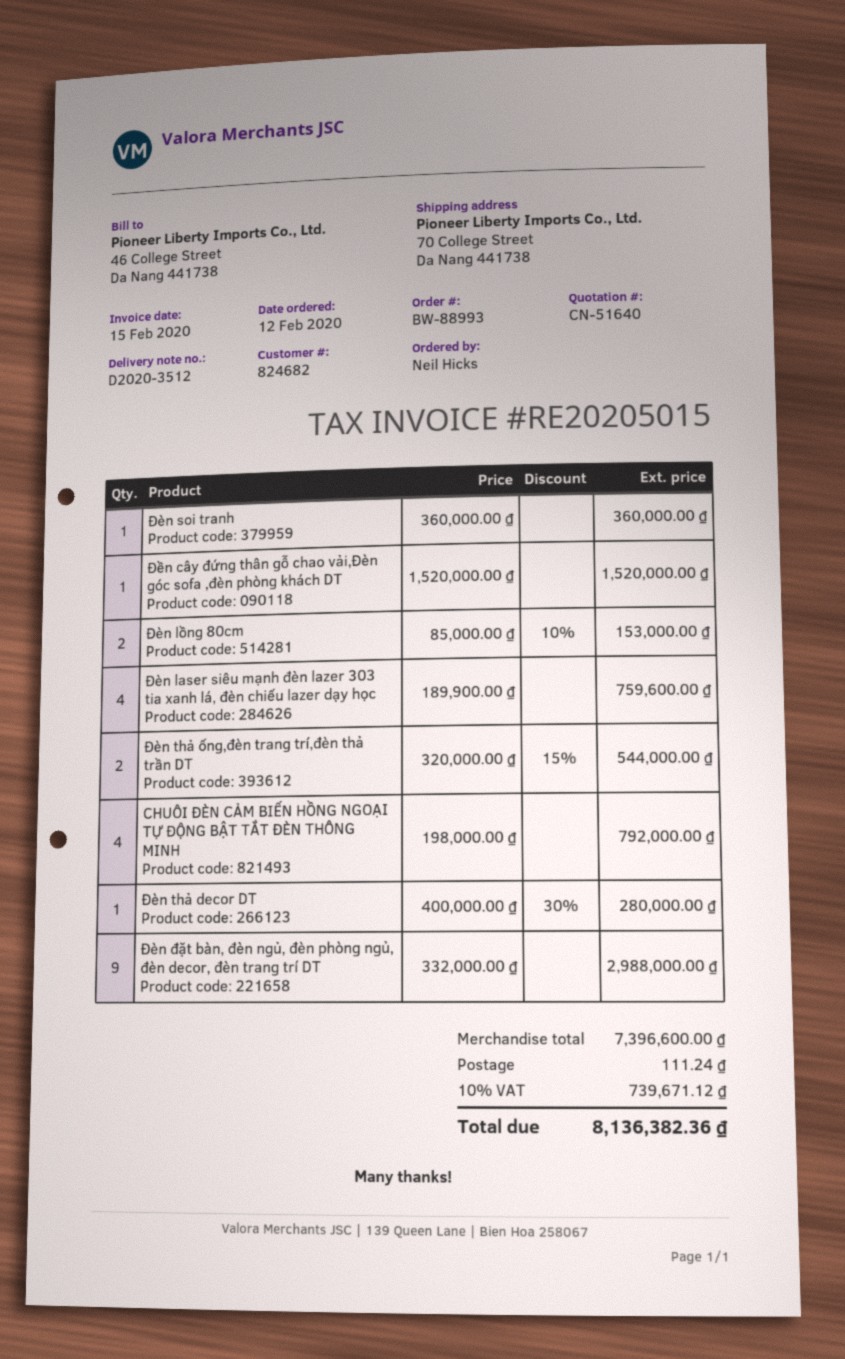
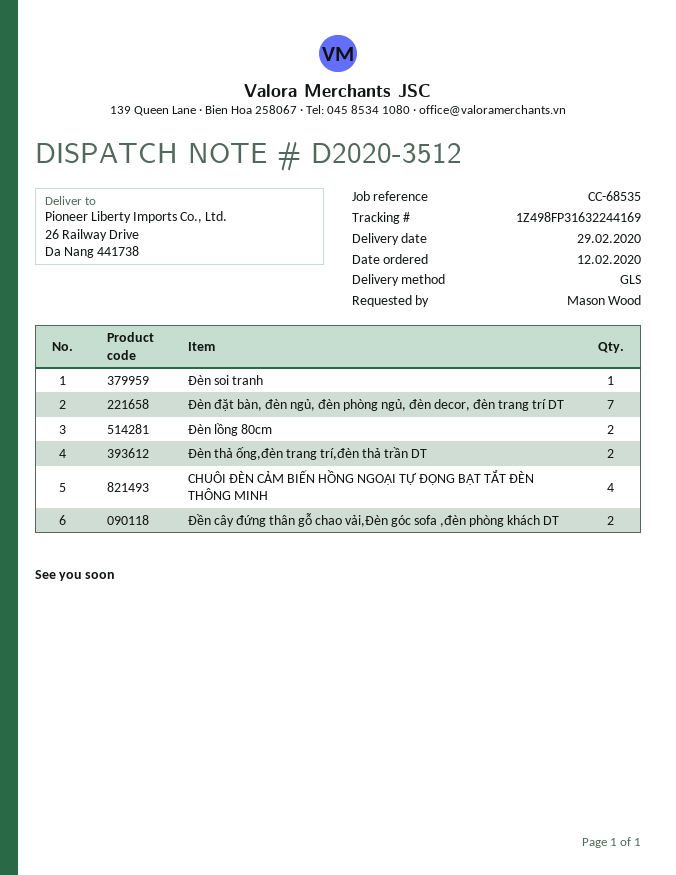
ordered by: Neil Hicks -> Mason Wood
ship to: 70 College Street, Da Nang 441738 -> 26 Railway Drive, Da Nang 441738
Đền cây đứng thân gỗ chao vải,Đèn góc sofa ,đèn phòng khách DT: 1 -> 2
Đèn laser siêu mạnh đèn lazer 303 tia xanh lá, đèn chiếu lazer dạy học: 4 -> none
Đèn thả decor DT: 1 -> none
Đèn đặt bàn, đèn ngủ, đèn phòng ngủ, đèn decor, đèn trang trí DT: 9 -> 7

